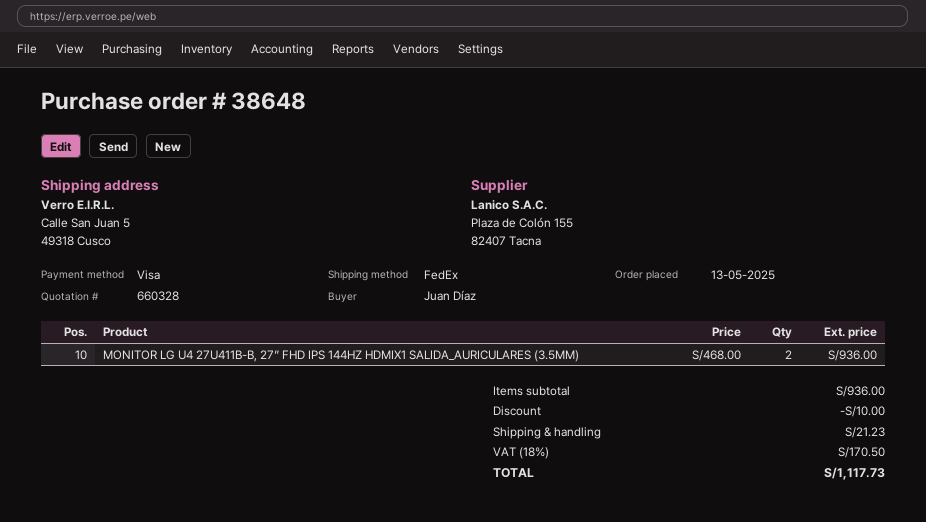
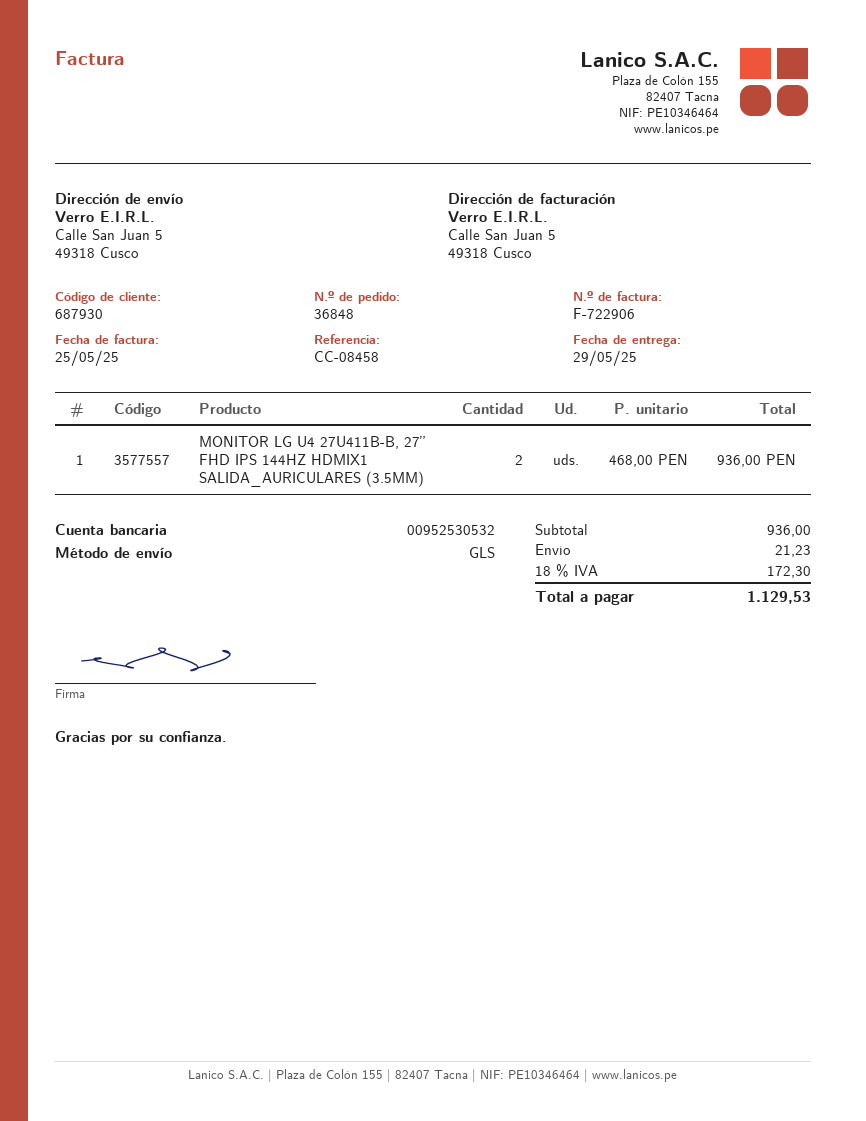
order number: 38648 -> 36848
shipping method: FedEx -> GLS
discount: 10.00 -> none
tax: 18% = 170.50 -> 18% = 172.30
total: 1117.73 -> 1129.53

